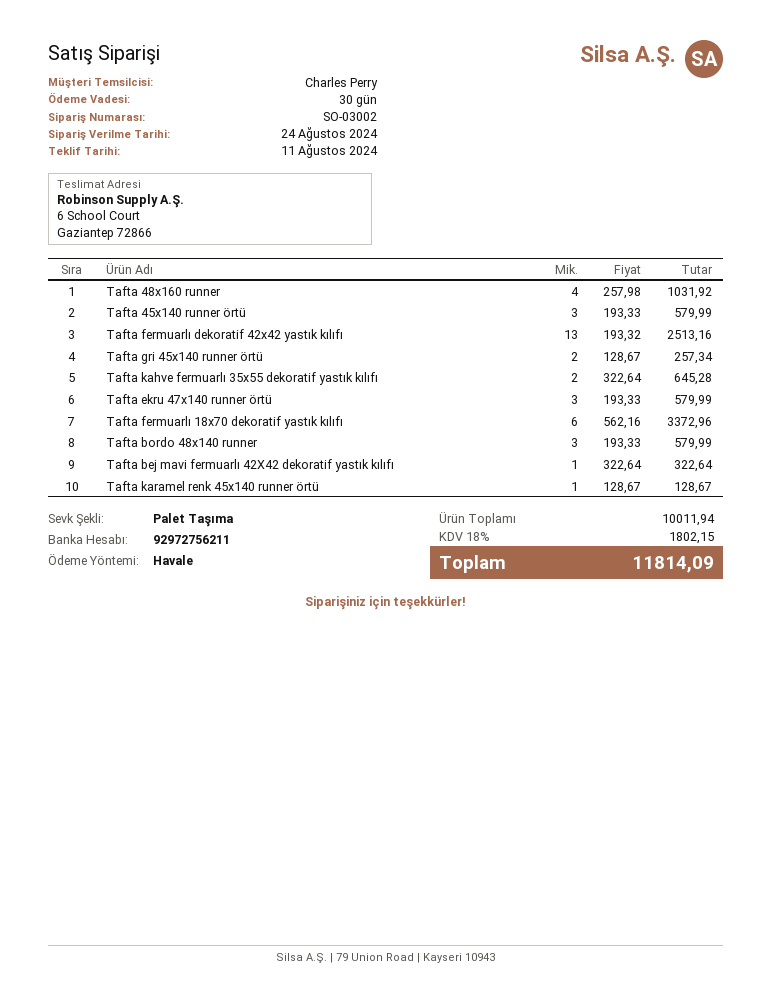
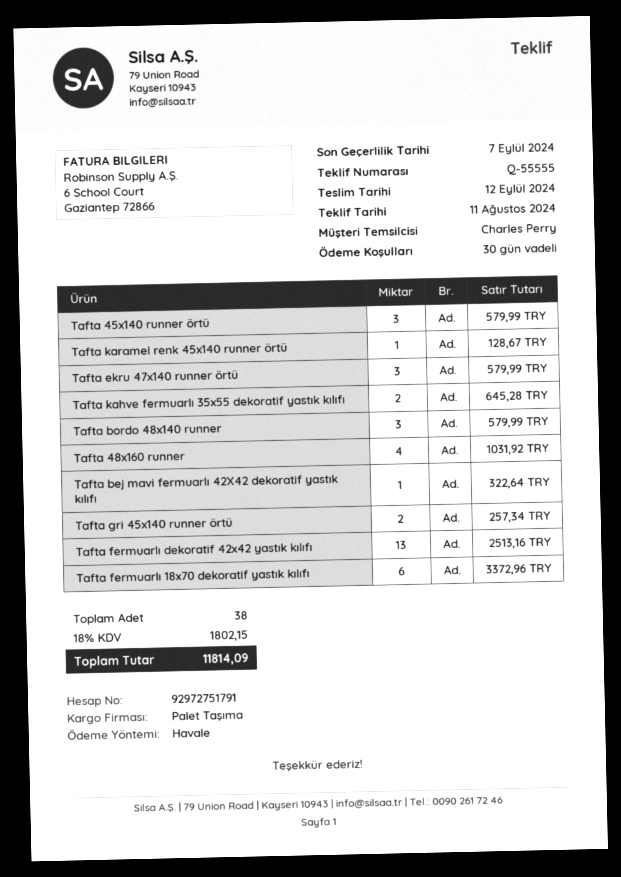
bank account: 92972756211 -> 92972751791

